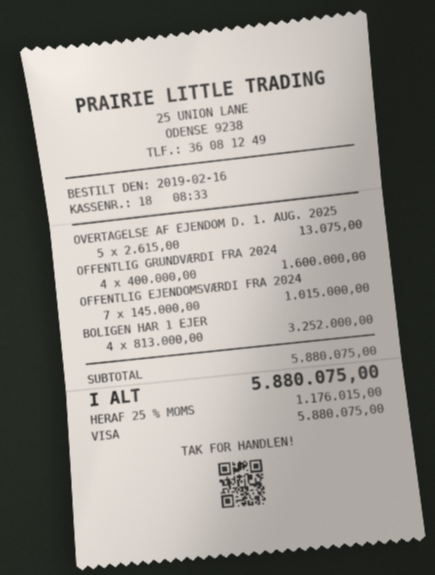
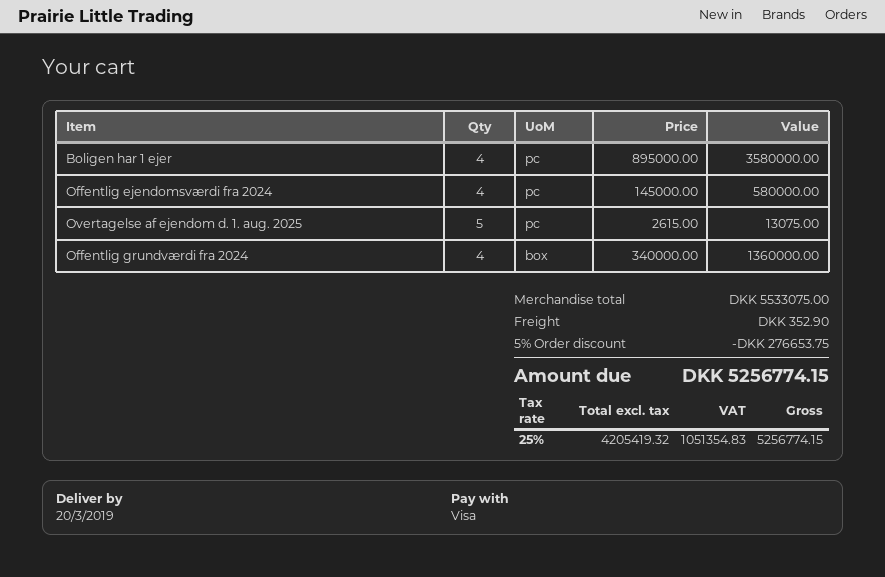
OFFENTLIG GRUNDVÆRDI FRA 2024: 4 x 400000.00 = 1600000.00 -> 4 x 340000.00 = 1360000.00
OFFENTLIG EJENDOMSVÆRDI FRA 2024: 7 x 145000.00 = 1015000.00 -> 4 x 145000.00 = 580000.00
BOLIGEN HAR 1 EJER: 4 x 813000.00 = 3252000.00 -> 4 x 895000.00 = 3580000.00
subtotal: 5880075.00 -> 5533075.00
discount: none -> 5% = 276653.75
shipping: none -> 352.90
tax: 25% = 1176015.00 -> 25% = 1051354.83
total: 5880075.00 -> 5256774.15

